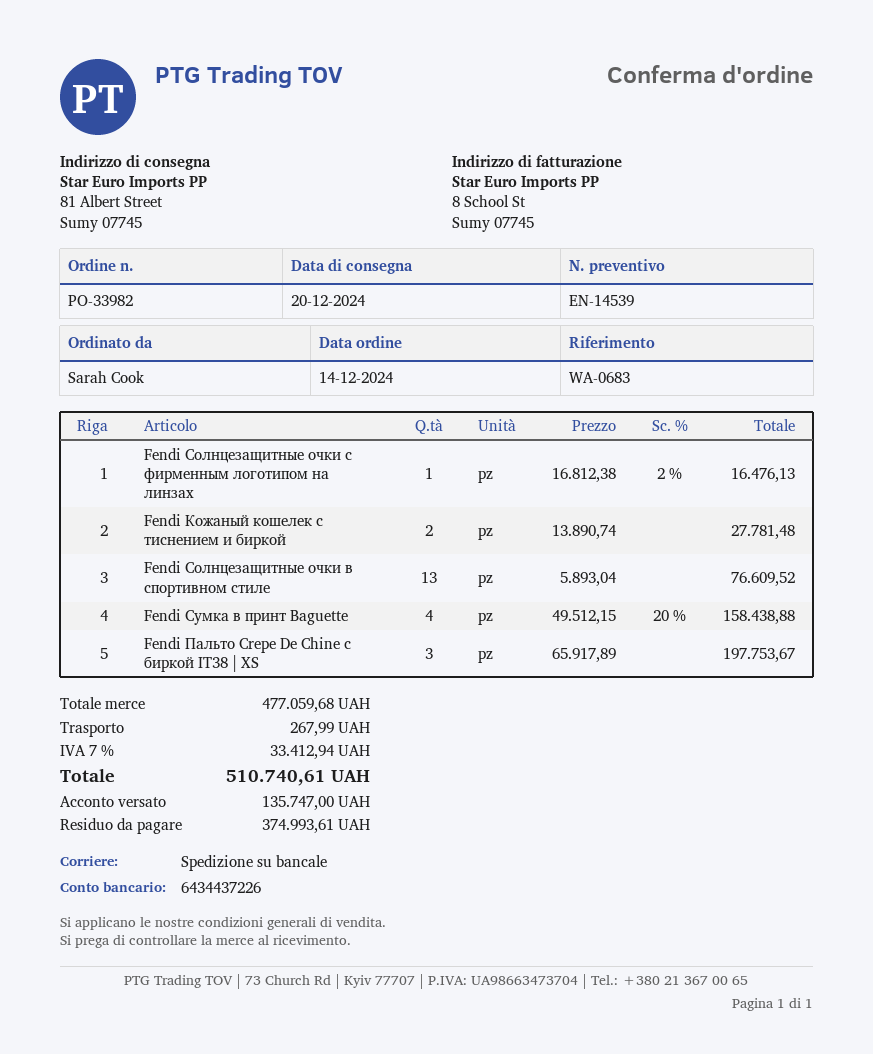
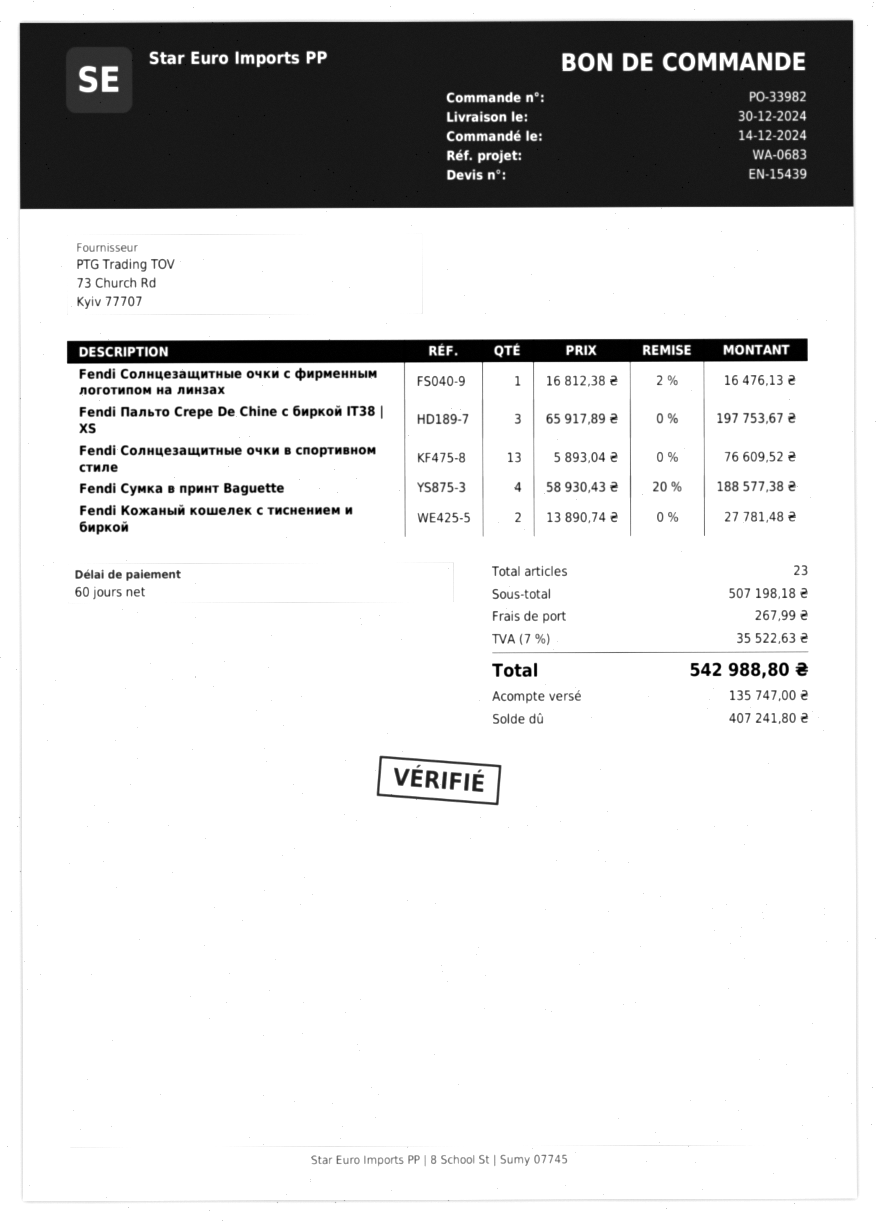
quote number: EN-14539 -> EN-15439
delivery date: 2024-12-20 -> 2024-12-30
Fendi Сумка в принт Baguette: 4 x 49512.15 - 20% = 158438.88 -> 4 x 58930.43 - 20% = 188577.38
subtotal: 477059.68 -> 507198.18
tax: 7% = 33412.94 -> 7% = 35522.63
total: 510740.61 -> 542988.80
balance: 374993.61 -> 407241.80

